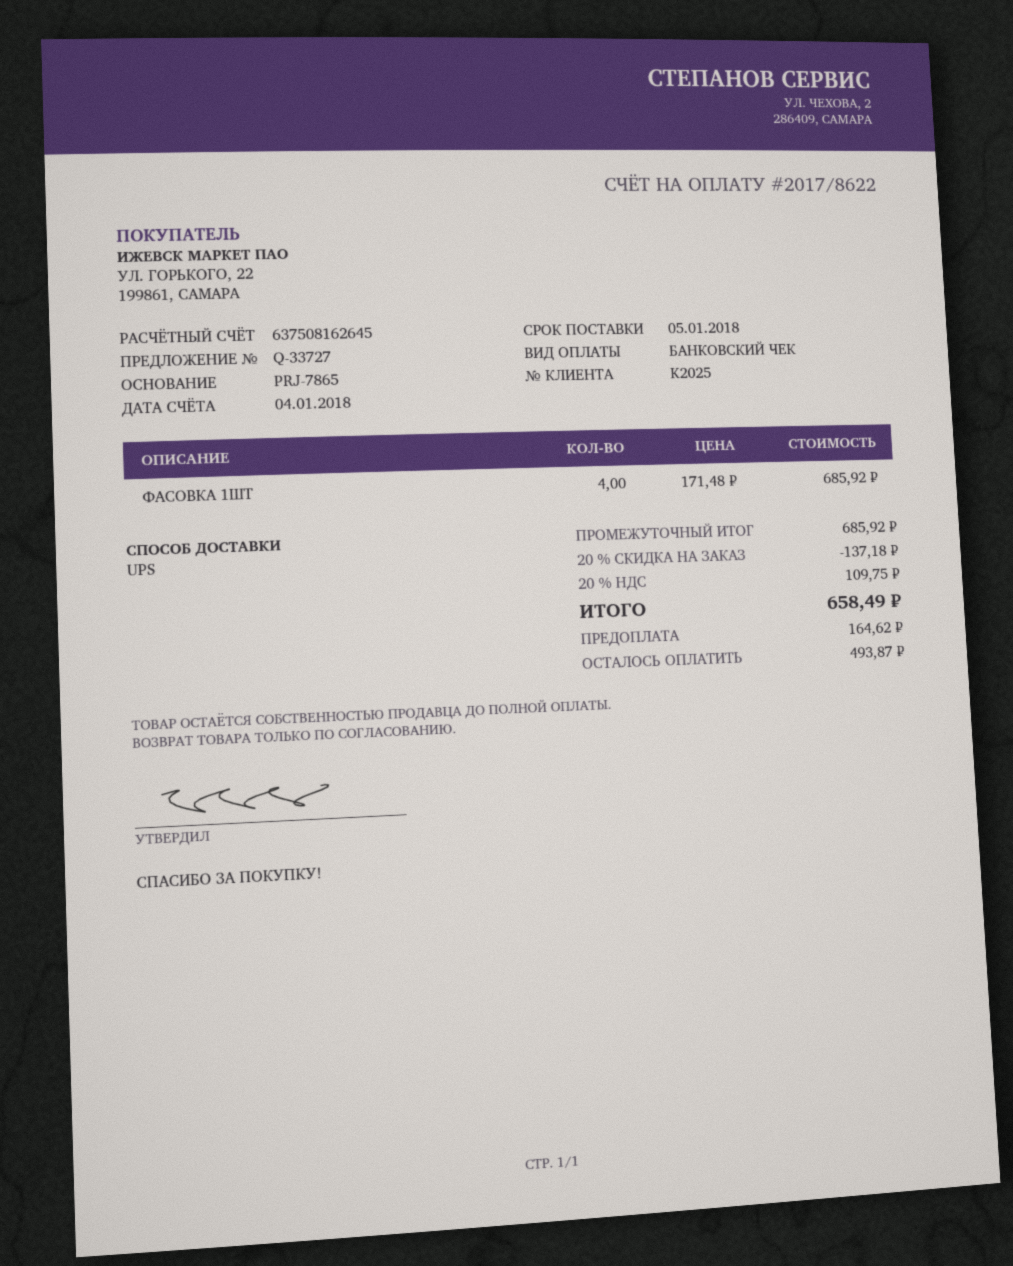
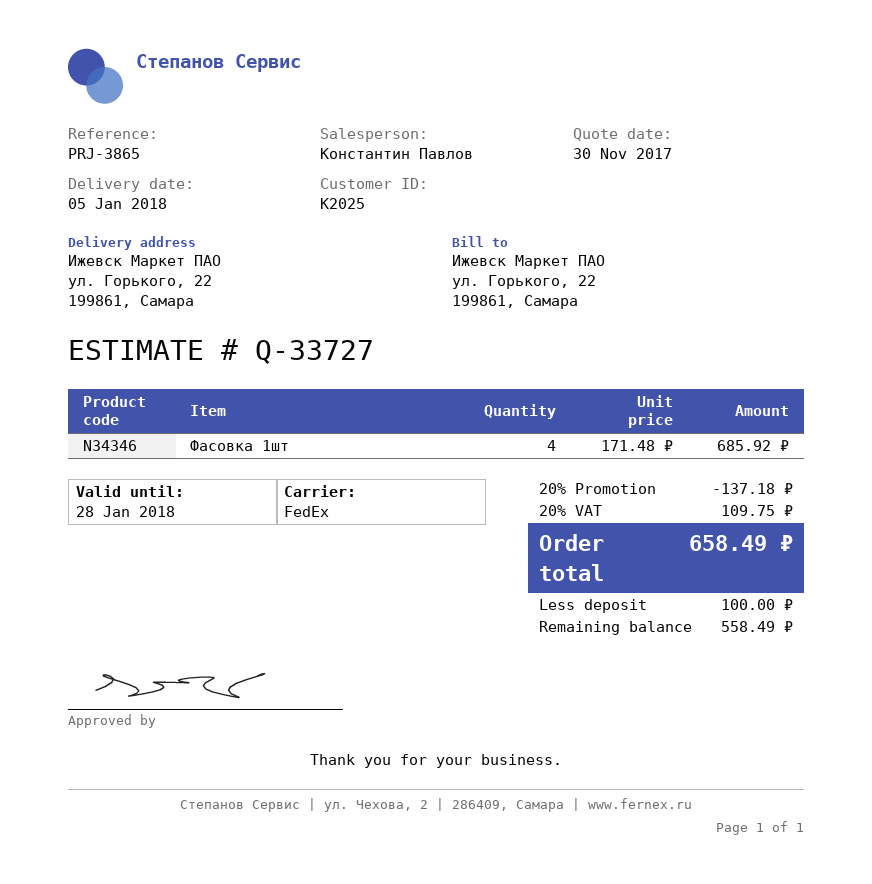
reference: PRJ-7865 -> PRJ-3865
shipping method: UPS -> FedEx
deposit: 164.62 -> 100.00
balance: 493.87 -> 558.49

